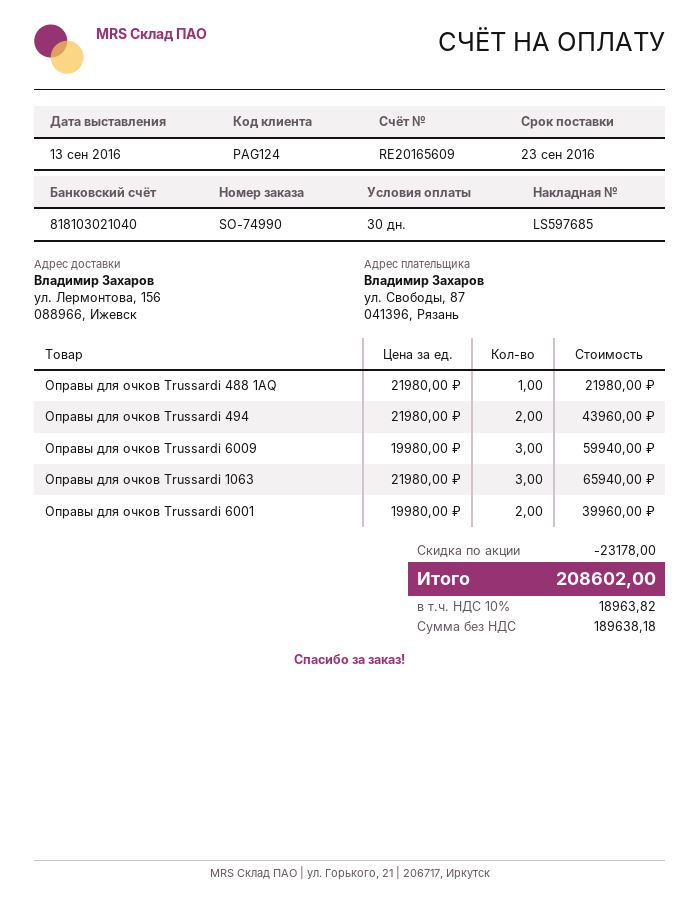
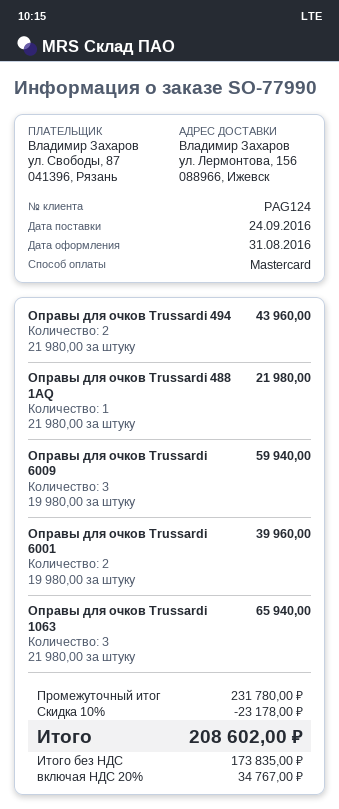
order number: SO-74990 -> SO-77990
delivery date: 2016-09-23 -> 2016-09-24
net: 189638.18 -> 173835.00
tax: 10% = 18963.82 -> 20% = 34767.00

